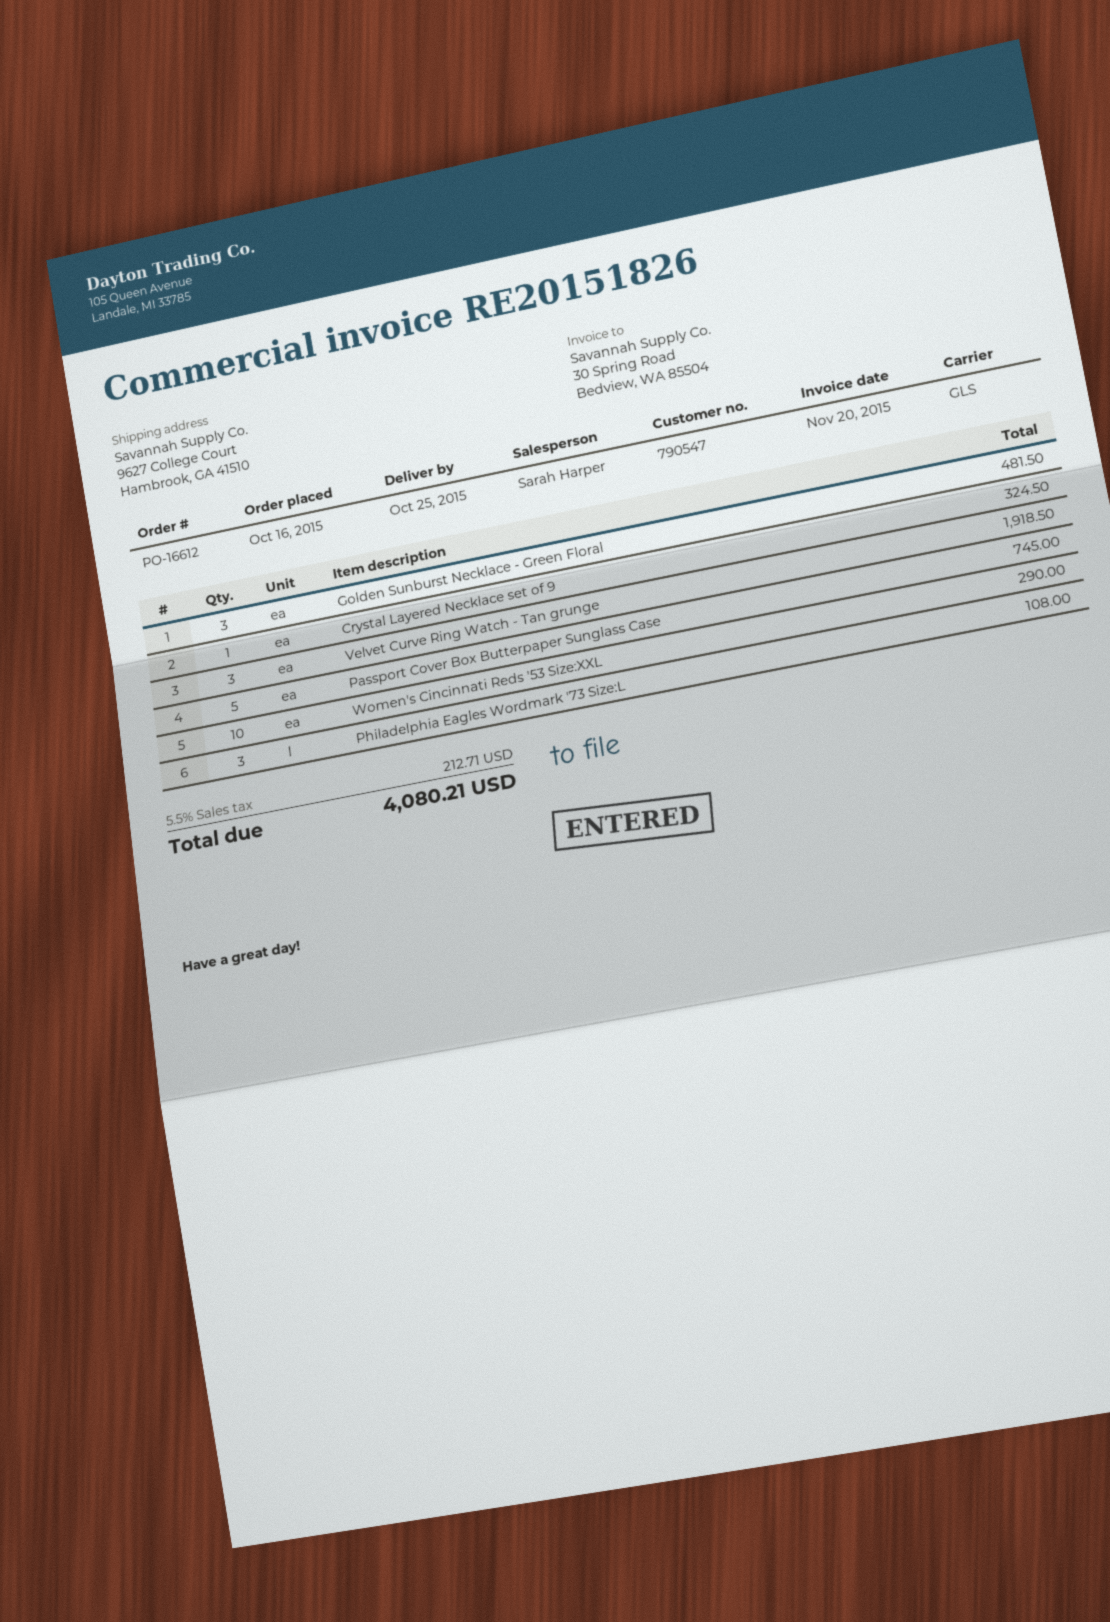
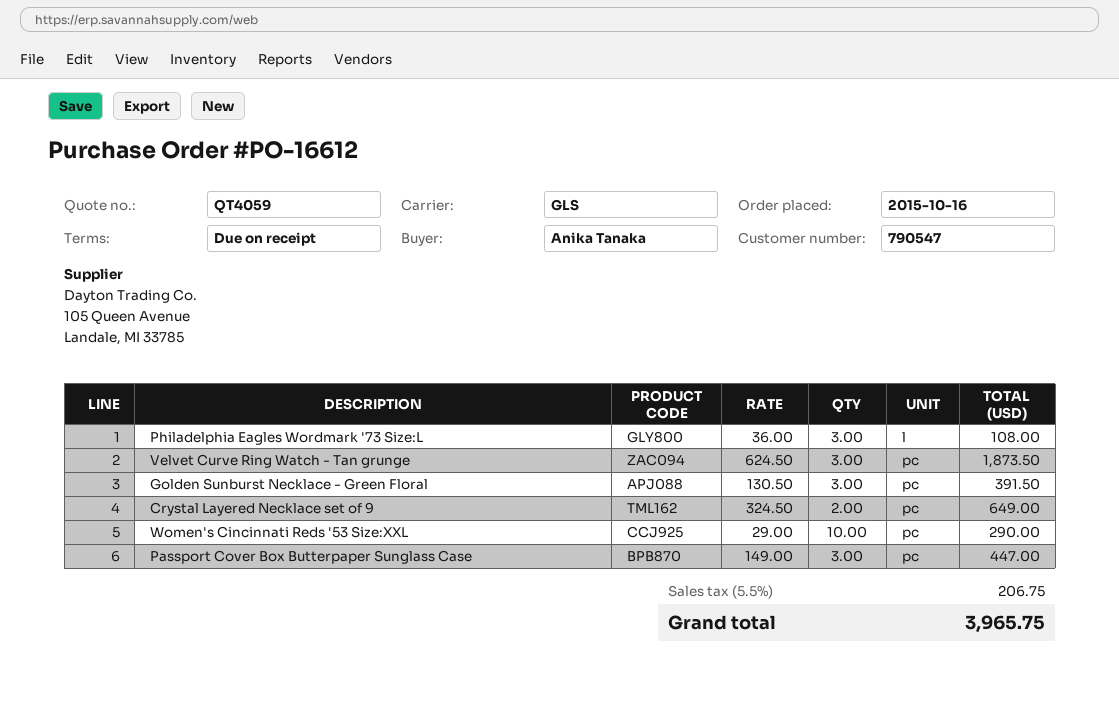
Golden Sunburst Necklace - Green Floral: 3 for 481.50 -> 3 for 391.50
Crystal Layered Necklace set of 9: 1 for 324.50 -> 2 for 649.00
Velvet Curve Ring Watch - Tan grunge: 3 for 1918.50 -> 3 for 1873.50
Passport Cover Box Butterpaper Sunglass Case: 5 for 745.00 -> 3 for 447.00
tax: 5.5% = 212.71 -> 5.5% = 206.75
total: 4080.21 -> 3965.75

